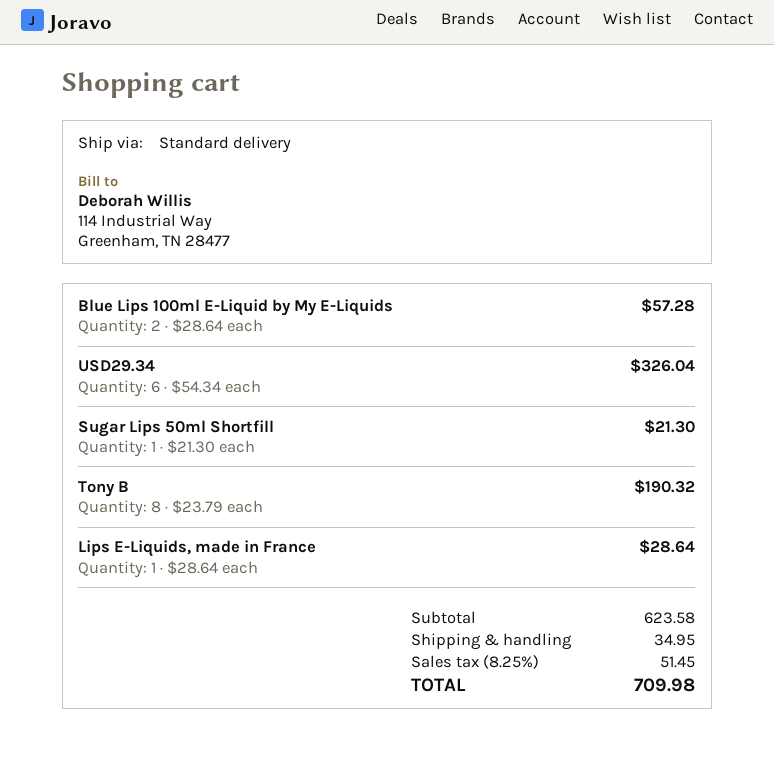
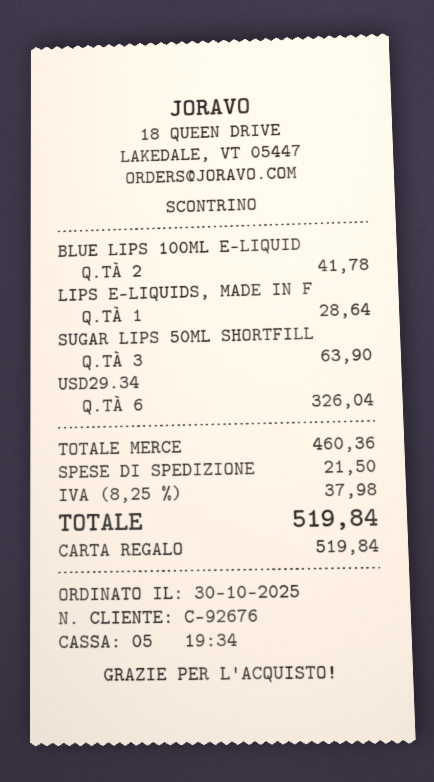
Blue Lips 100ml E-Liquid by My E-Liquids: 2 for 57.28 -> 2 for 41.78
Sugar Lips 50ml Shortfill: 1 for 21.30 -> 3 for 63.90
Tony B: 8 for 190.32 -> none
subtotal: 623.58 -> 460.36
shipping: 34.95 -> 21.50
tax: 8.25% = 51.45 -> 8.25% = 37.98
total: 709.98 -> 519.84

